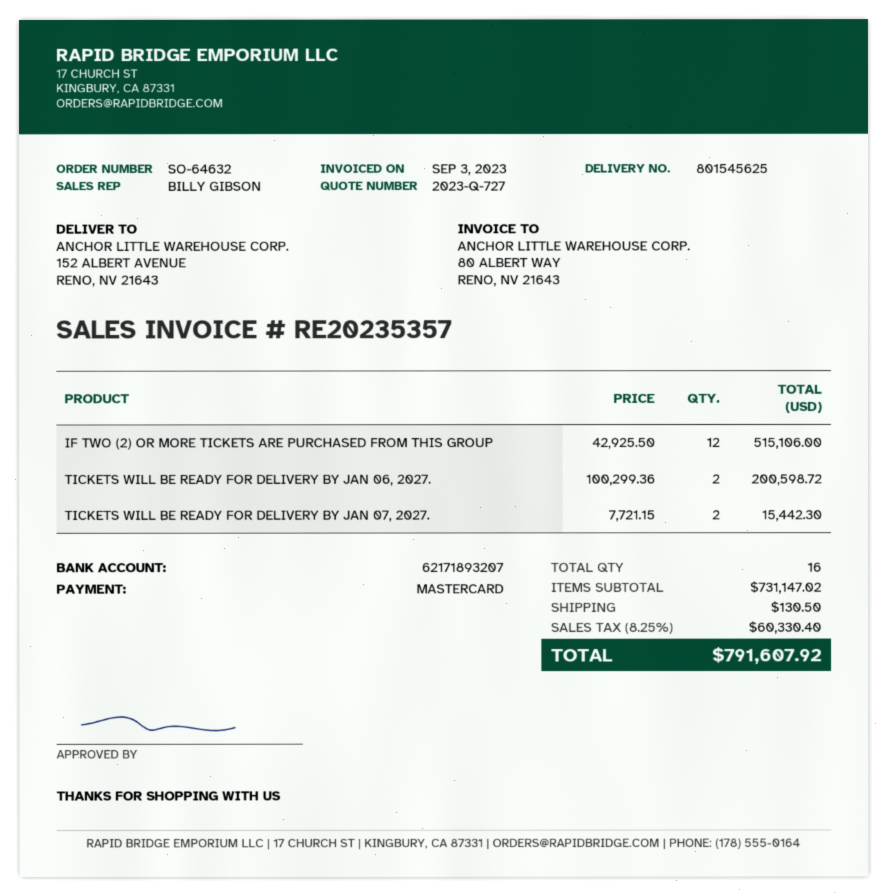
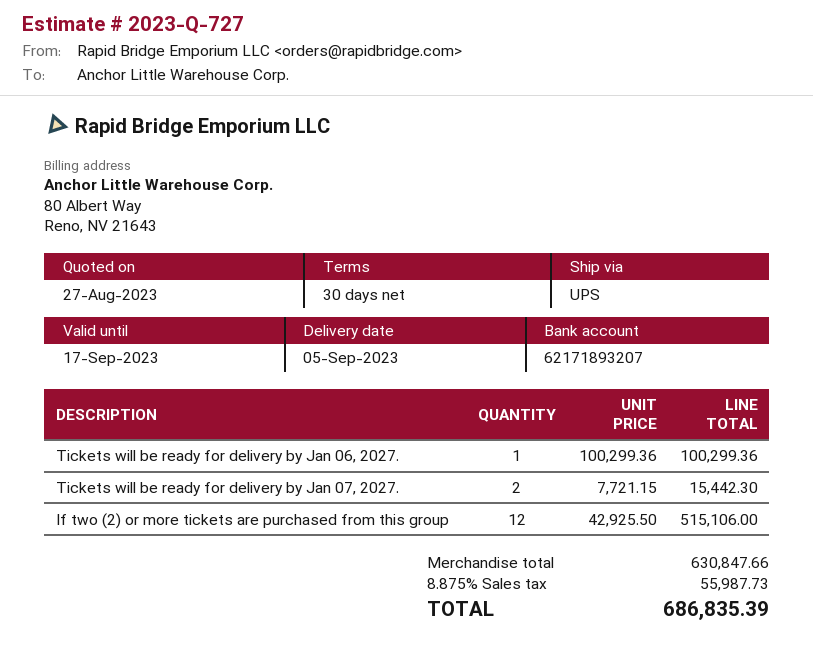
TICKETS WILL BE READY FOR DELIVERY BY JAN 06, 2027.: 2 x 100299.36 = 200598.72 -> 1 x 100299.36 = 100299.36
subtotal: 731147.02 -> 630847.66
shipping: 130.50 -> none
tax: 8.25% = 60330.40 -> 8.875% = 55987.73
total: 791607.92 -> 686835.39

